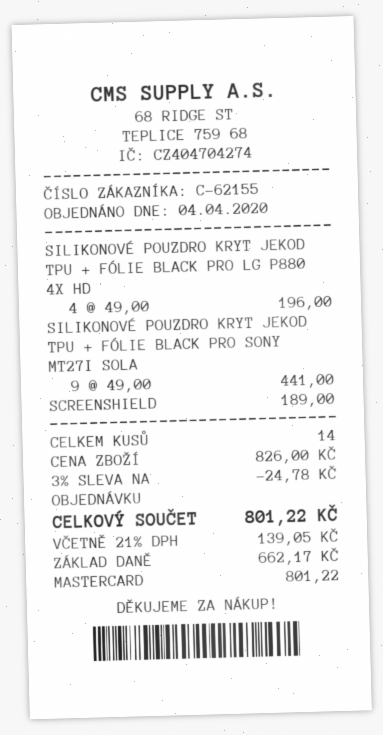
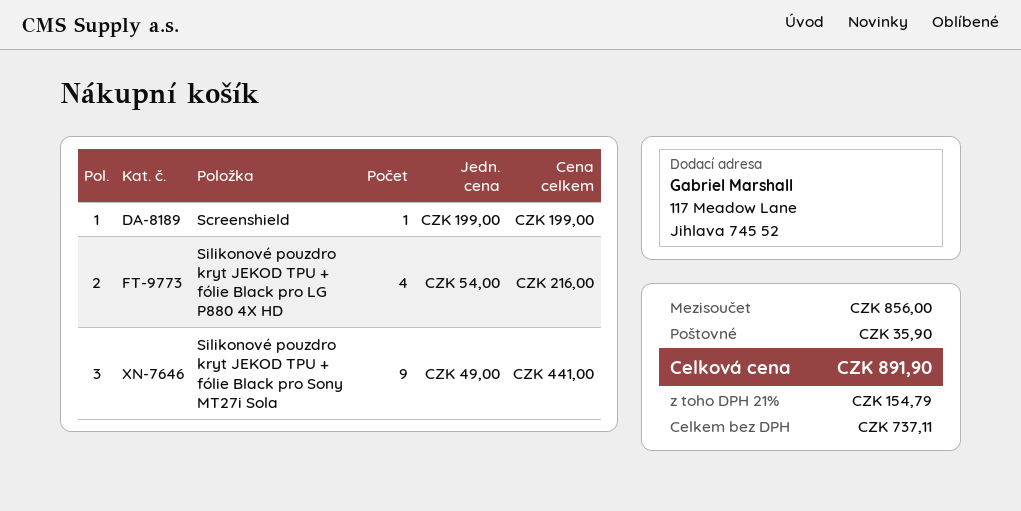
SILIKONOVÉ POUZDRO KRYT JEKOD TPU + FÓLIE BLACK PRO LG P880 4X HD: 4 x 49.00 = 196.00 -> 4 x 54.00 = 216.00
SCREENSHIELD: 1 x 189.00 = 189.00 -> 1 x 199.00 = 199.00
subtotal: 826.00 -> 856.00
discount: 3% = 24.78 -> none
shipping: none -> 35.90
net: 662.17 -> 737.11
tax: 21% = 139.05 -> 21% = 154.79
total: 801.22 -> 891.90

